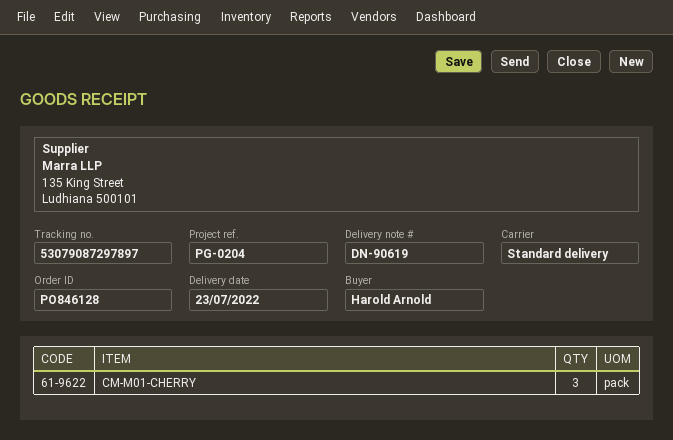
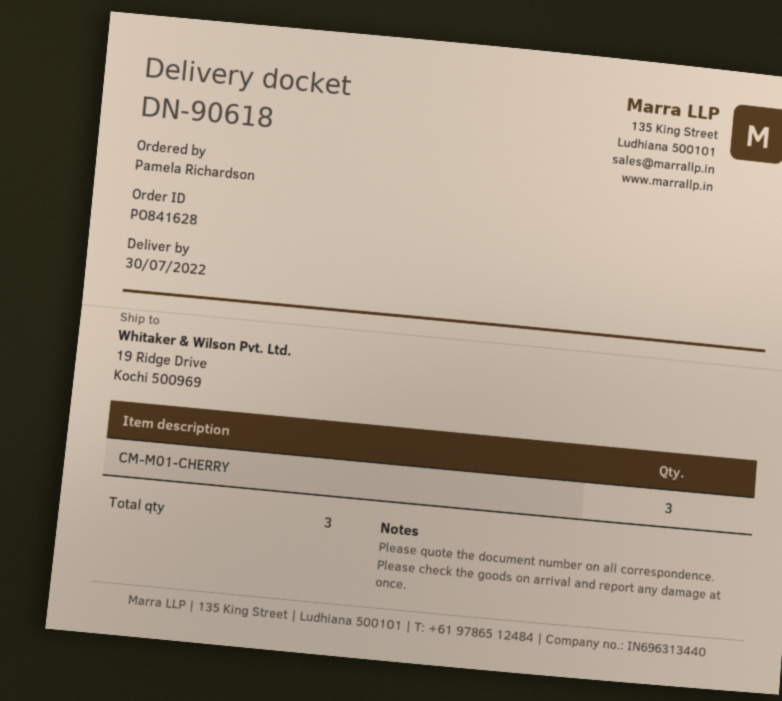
order number: PO846128 -> PO841628
delivery note number: DN-90619 -> DN-90618
delivery date: 2022-07-23 -> 2022-07-30
ordered by: Harold Arnold -> Pamela Richardson

